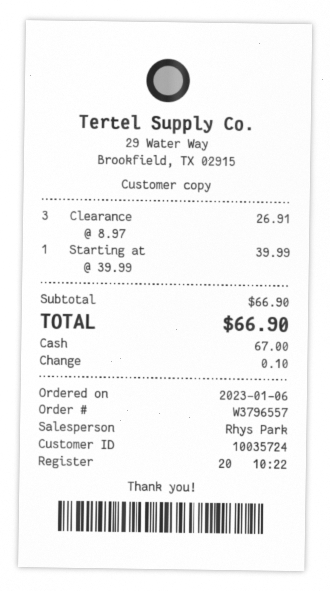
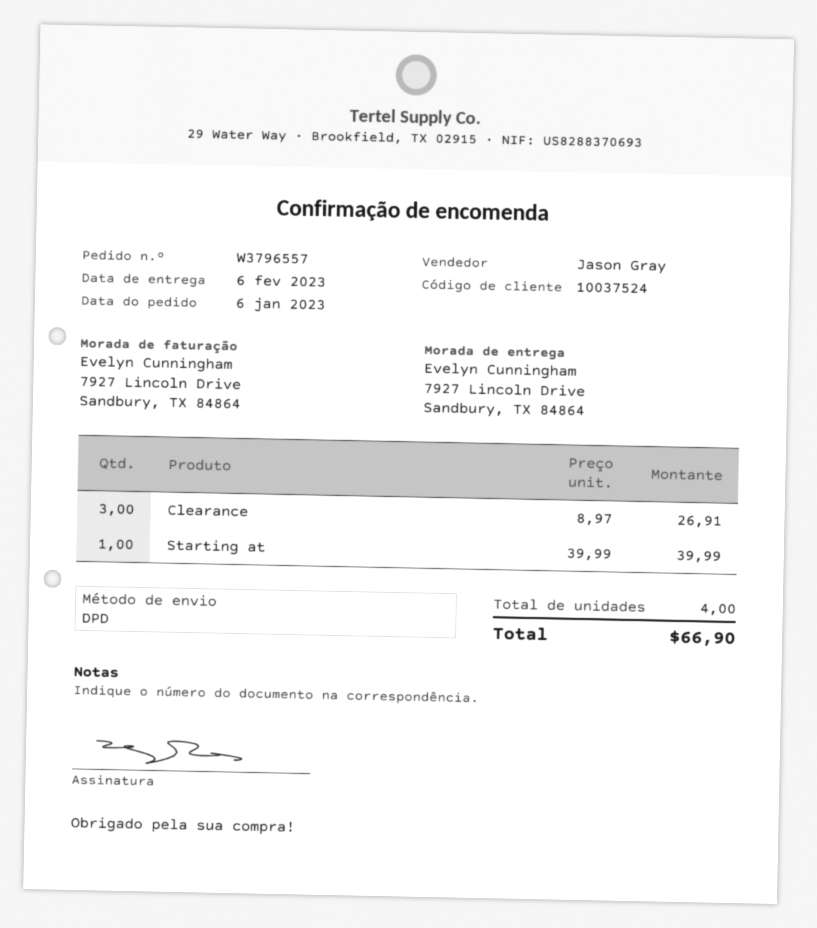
customer number: 10035724 -> 10037524
sales rep: Rhys Park -> Jason Gray

